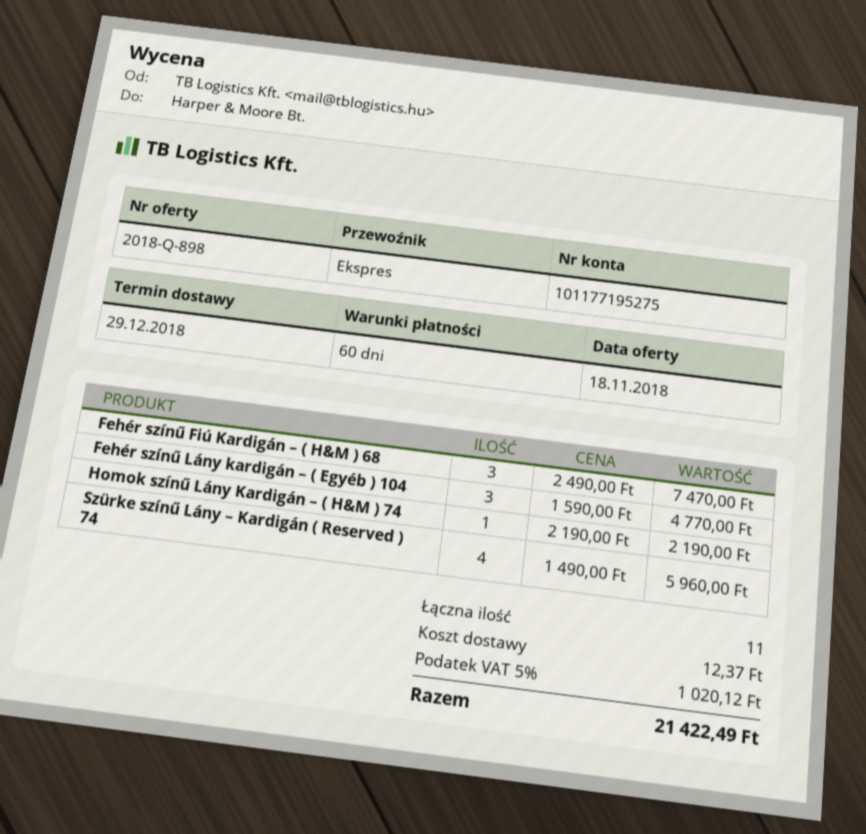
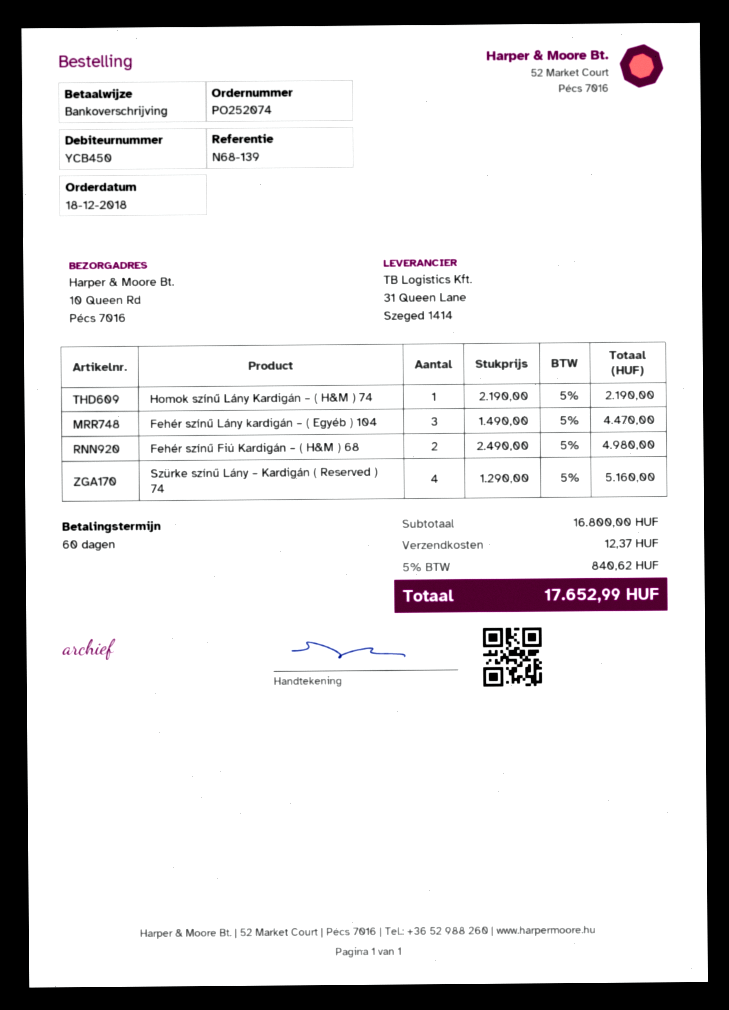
Fehér színű Fiú Kardigán – ( H&M ) 68: 3 x 2490.00 = 7470.00 -> 2 x 2490.00 = 4980.00
Fehér színű Lány kardigán – ( Egyéb ) 104: 3 x 1590.00 = 4770.00 -> 3 x 1490.00 = 4470.00
Szürke színű Lány – Kardigán ( Reserved ) 74: 4 x 1490.00 = 5960.00 -> 4 x 1290.00 = 5160.00
tax: 5% = 1020.12 -> 5% = 840.62
total: 21422.49 -> 17652.99

